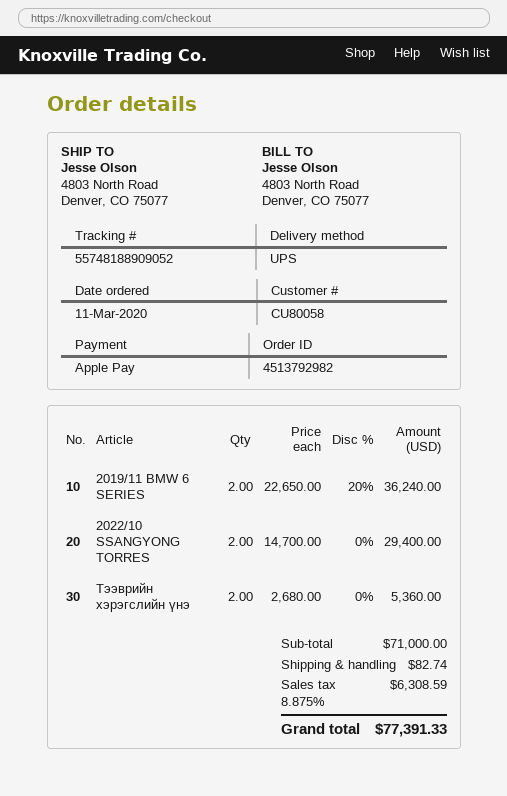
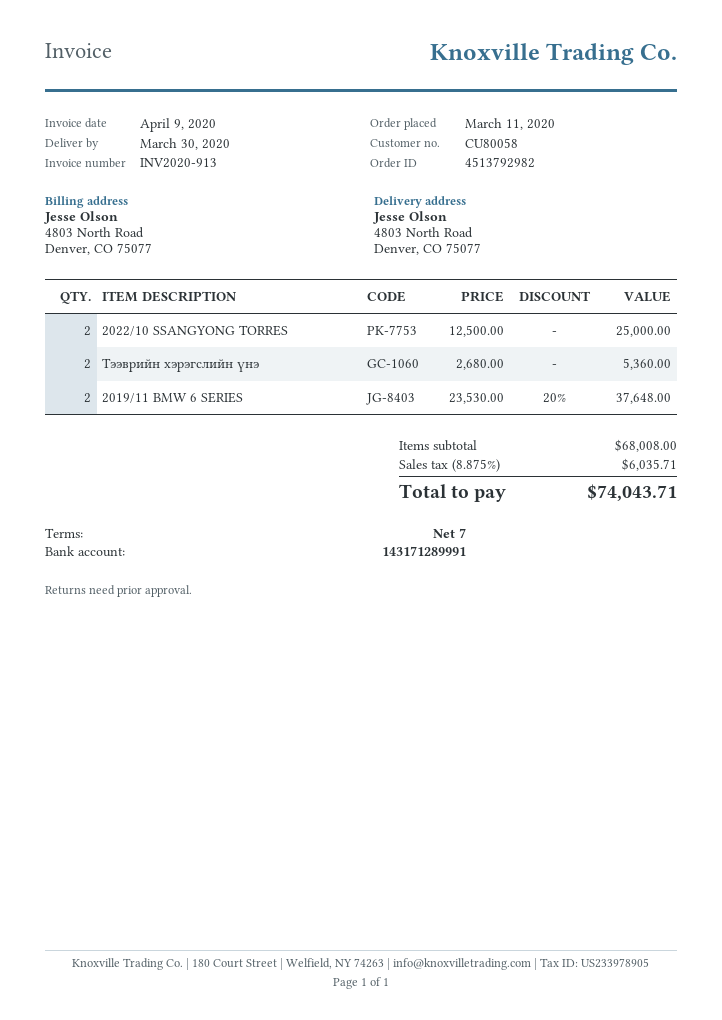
2019/11 BMW 6 SERIES: 2 x 22650.00 - 20% = 36240.00 -> 2 x 23530.00 - 20% = 37648.00
2022/10 SSANGYONG TORRES: 2 x 14700.00 = 29400.00 -> 2 x 12500.00 = 25000.00
subtotal: 71000.00 -> 68008.00
shipping: 82.74 -> none
tax: 8.875% = 6308.59 -> 8.875% = 6035.71
total: 77391.33 -> 74043.71

